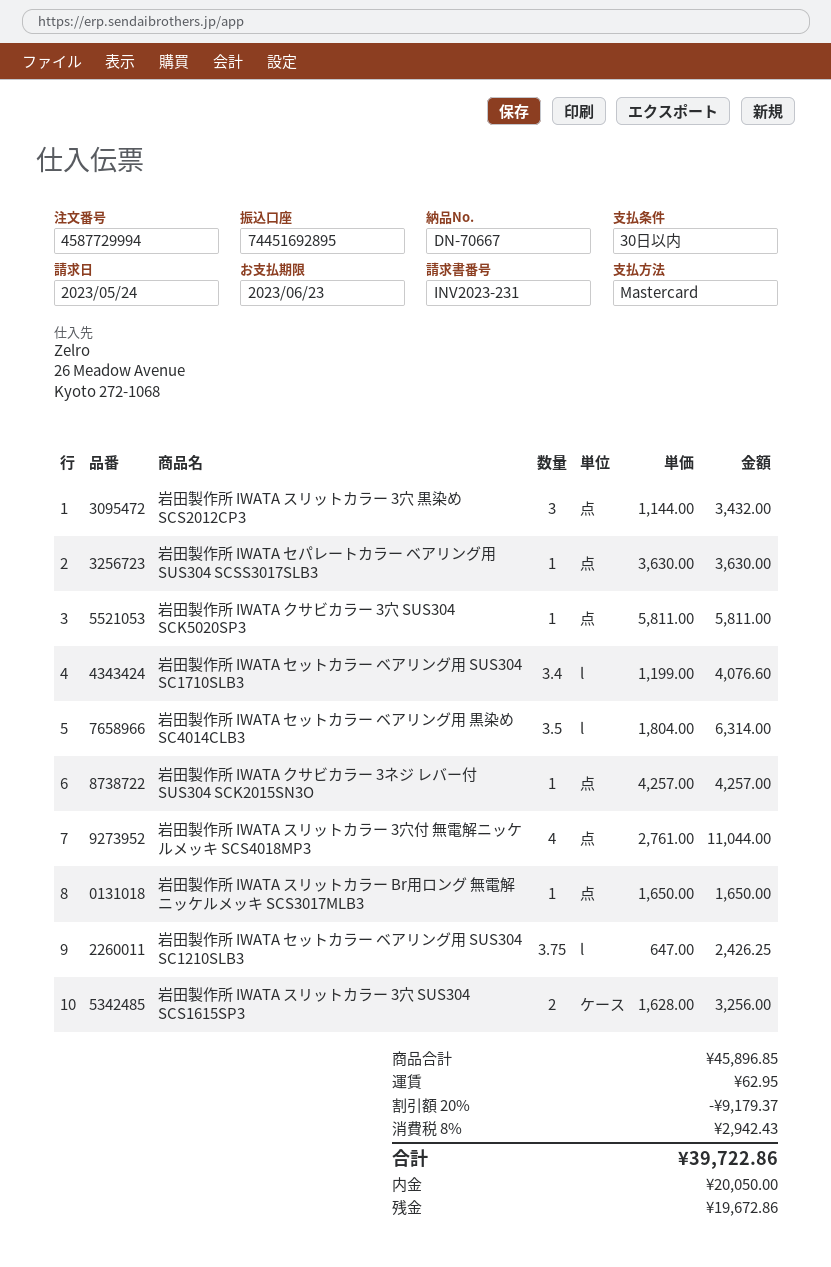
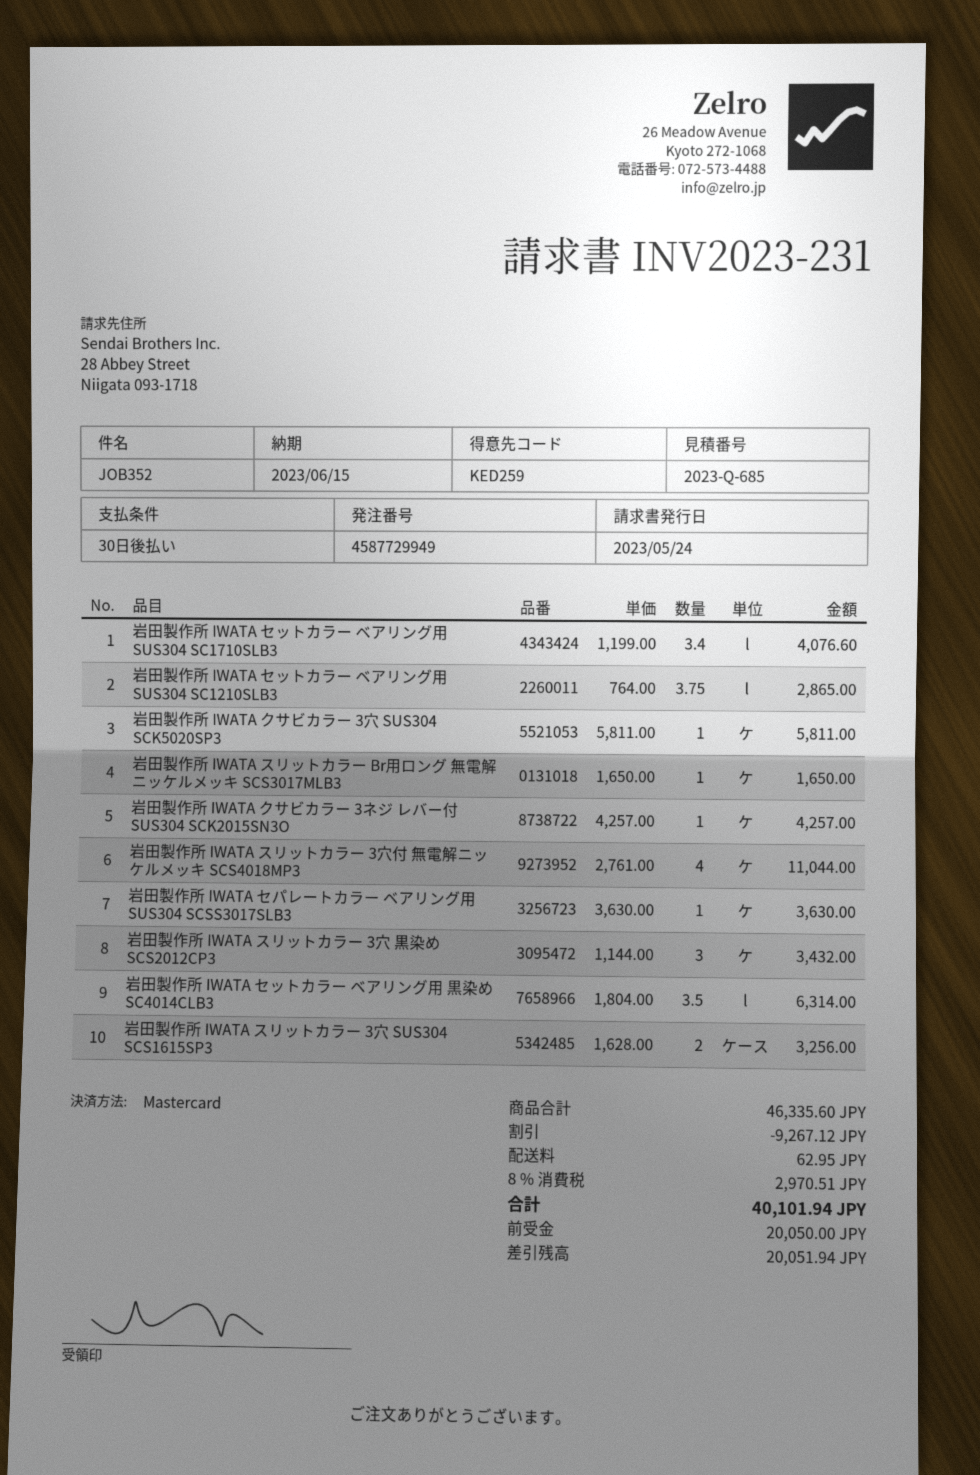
order number: 4587729994 -> 4587729949
岩田製作所 IWATA セットカラー ベアリング用 SUS304 SC1210SLB3: 3.75 x 647.00 = 2426.25 -> 3.75 x 764.00 = 2865.00
subtotal: 45896.85 -> 46335.60
discount: 9179.37 -> 9267.12
tax: 8% = 2942.43 -> 8% = 2970.51
total: 39722.86 -> 40101.94
balance: 19672.86 -> 20051.94

